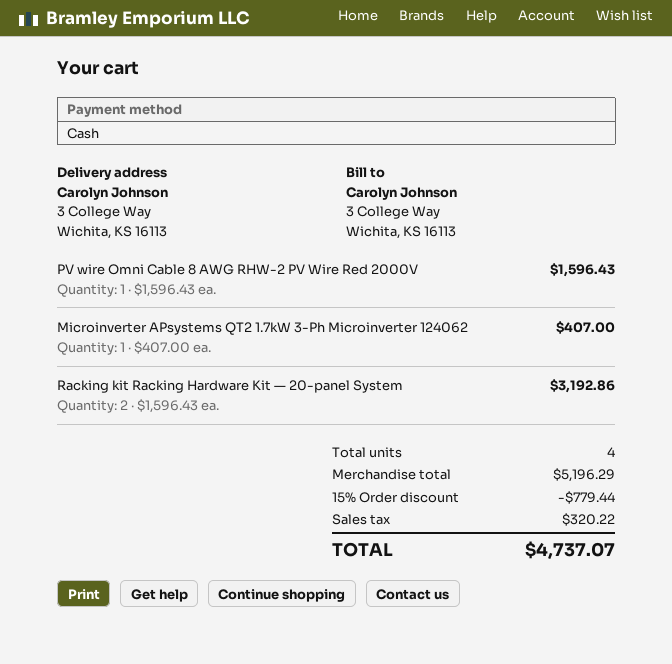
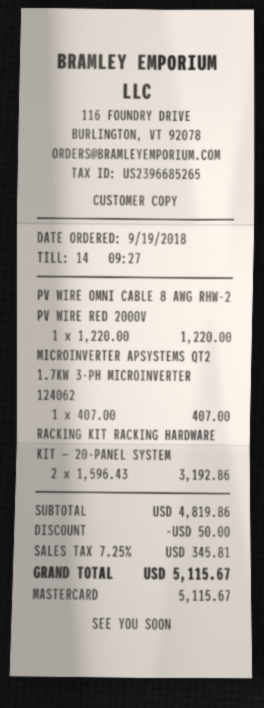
payment method: cash -> Mastercard
PV wire Omni Cable 8 AWG RHW-2 PV Wire Red 2000V: 1 x 1596.43 = 1596.43 -> 1 x 1220.00 = 1220.00
subtotal: 5196.29 -> 4819.86
discount: 779.44 -> 50.00
tax: 320.22 -> 345.81
total: 4737.07 -> 5115.67

